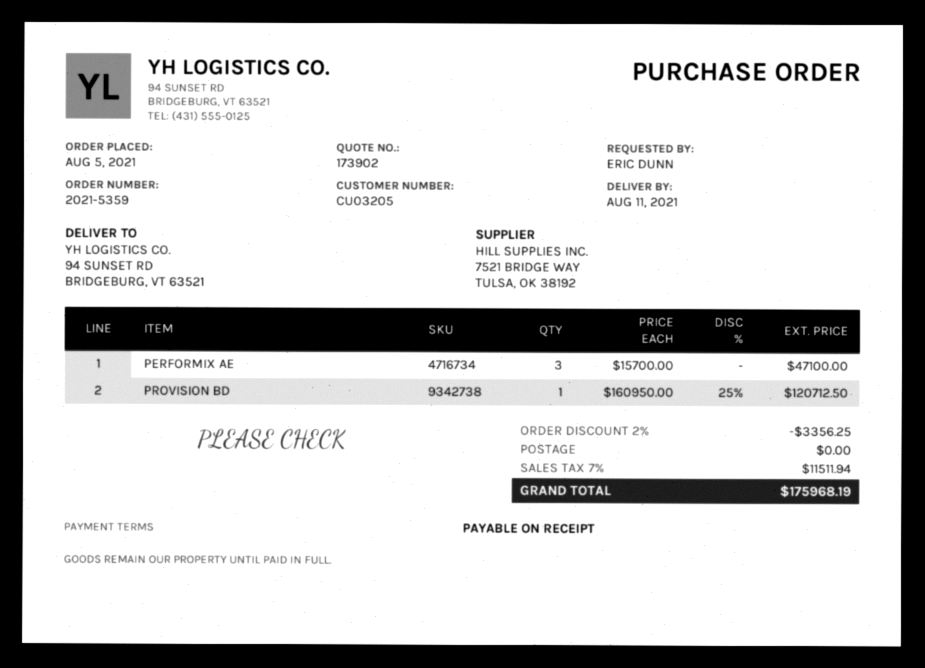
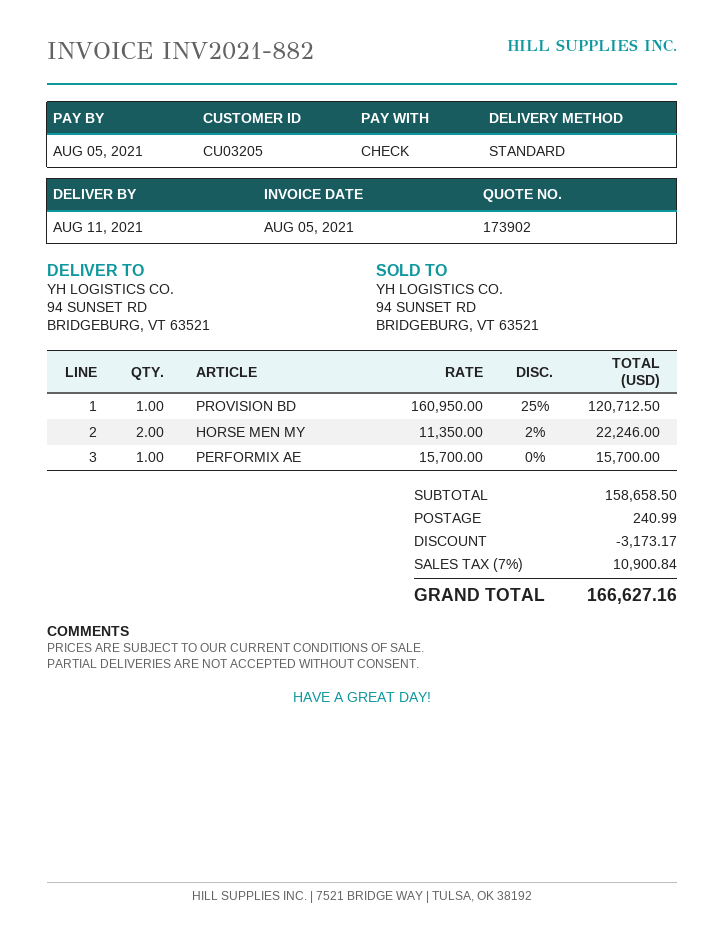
PERFORMIX AE: 3 x 15700.00 = 47100.00 -> 1 x 15700.00 = 15700.00
HORSE MEN MY: none -> 2 x 11350.00 - 2% = 22246.00
discount: 3356.25 -> 3173.17
shipping: 0.00 -> 240.99
tax: 7% = 11511.94 -> 7% = 10900.84
total: 175968.19 -> 166627.16

